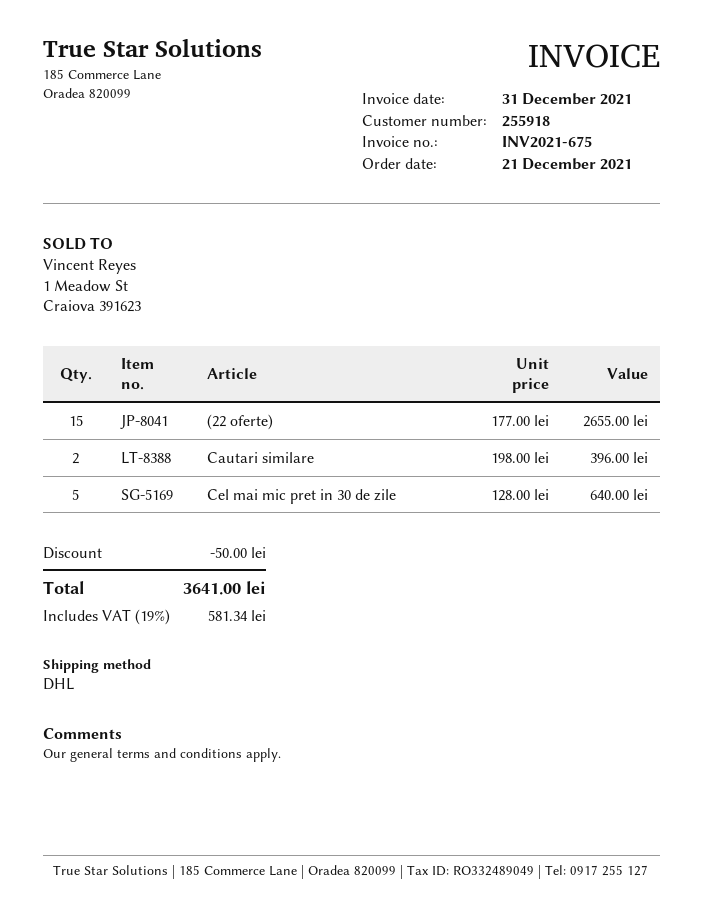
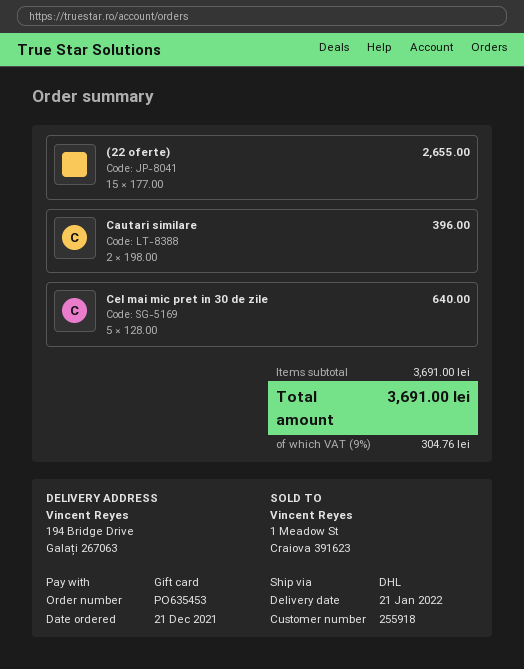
discount: 50.00 -> none
tax: 19% = 581.34 -> 9% = 304.76
total: 3641.00 -> 3691.00

